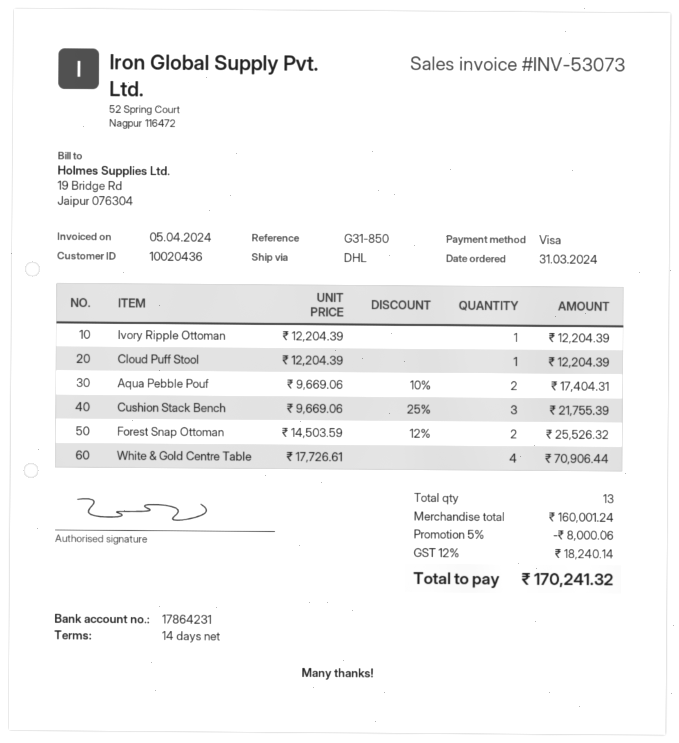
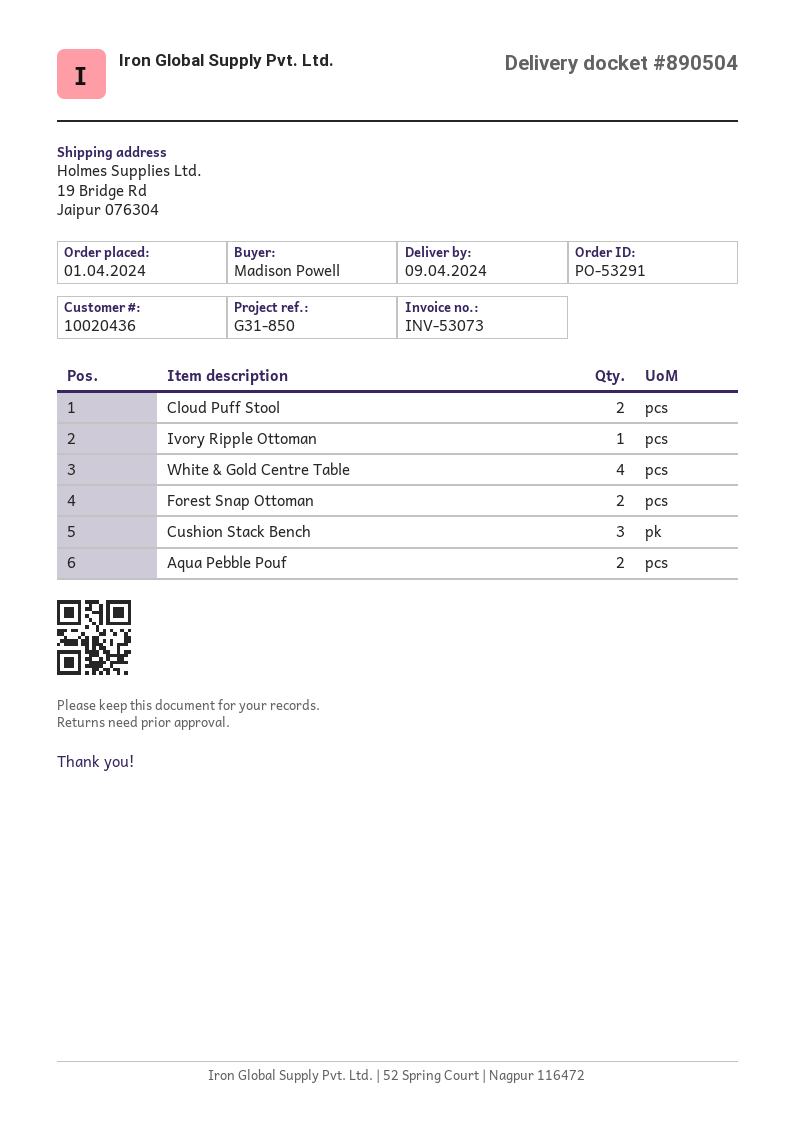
order date: 2024-03-31 -> 2024-04-01
Cloud Puff Stool: 1 -> 2

